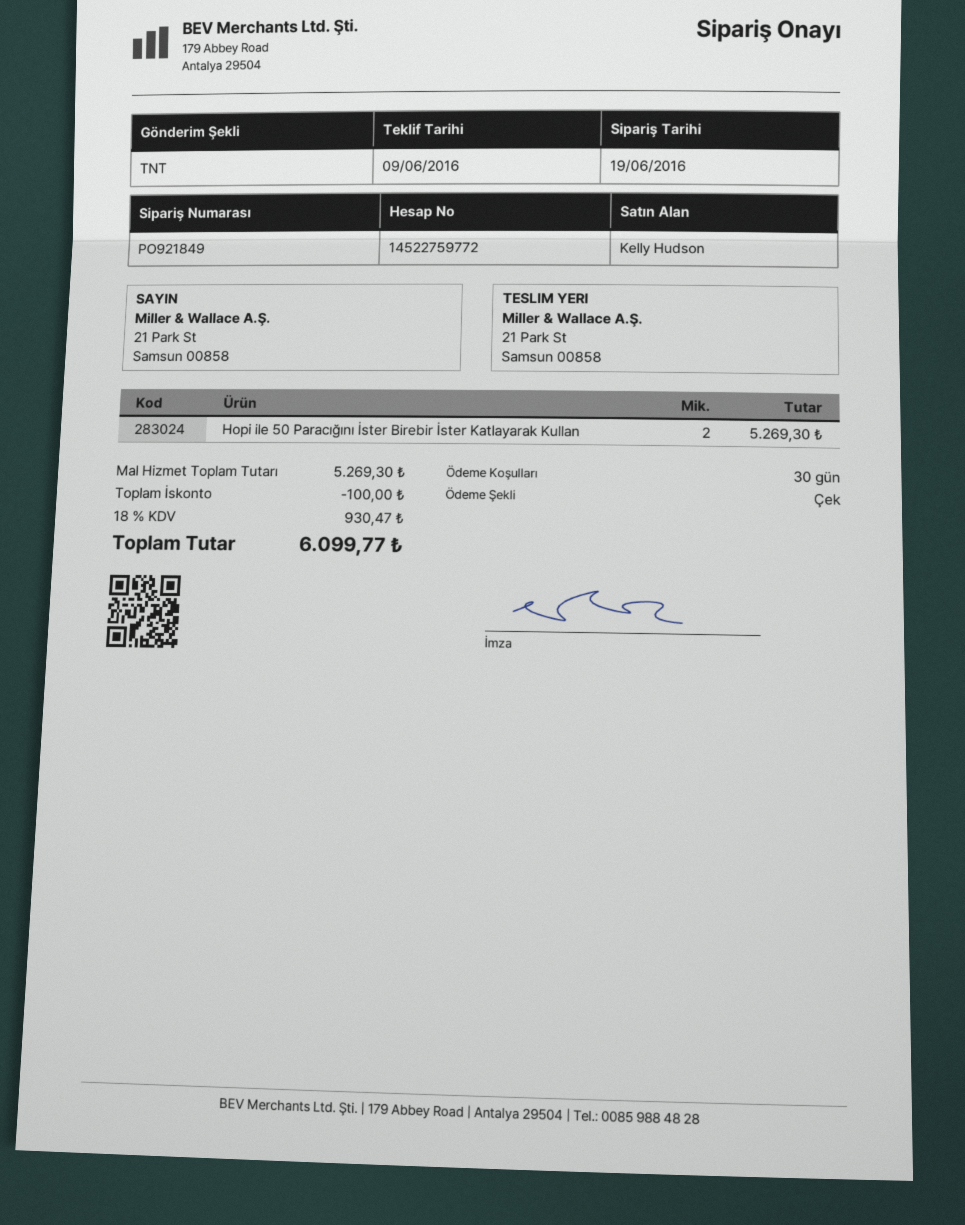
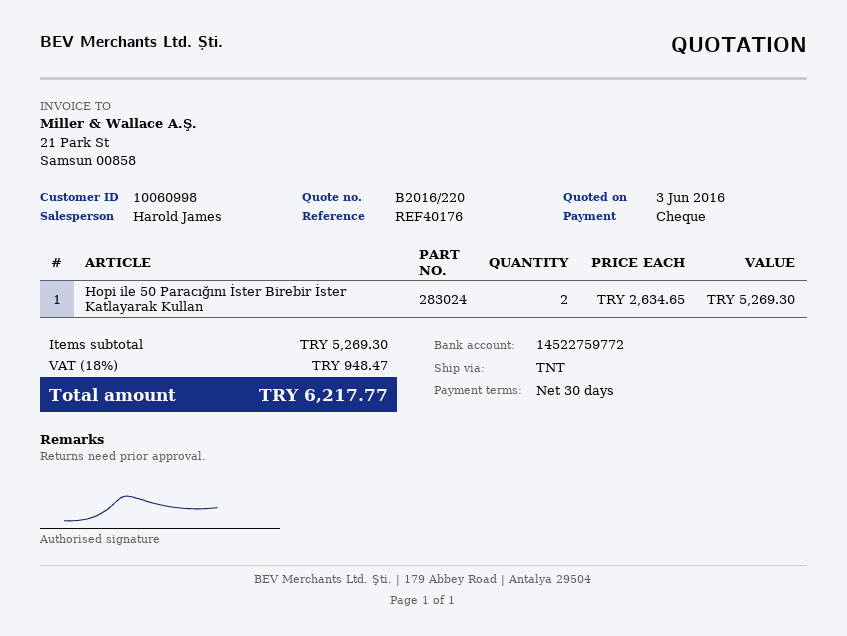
quote date: 2016-06-09 -> 2016-06-03
discount: 100.00 -> none
tax: 18% = 930.47 -> 18% = 948.47
total: 6099.77 -> 6217.77

